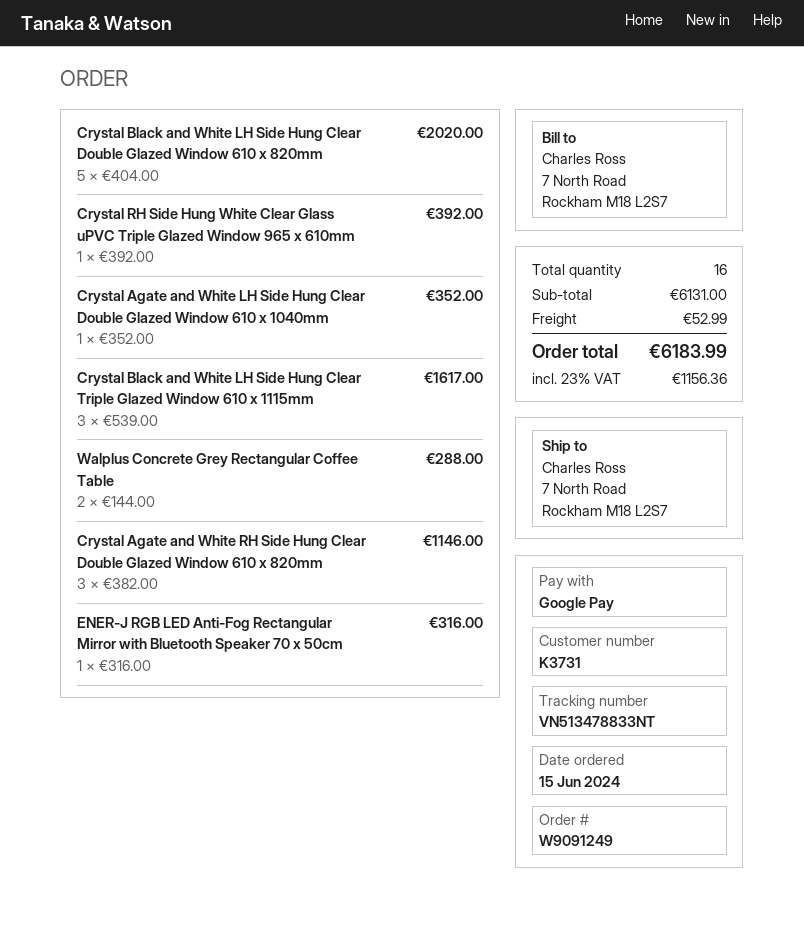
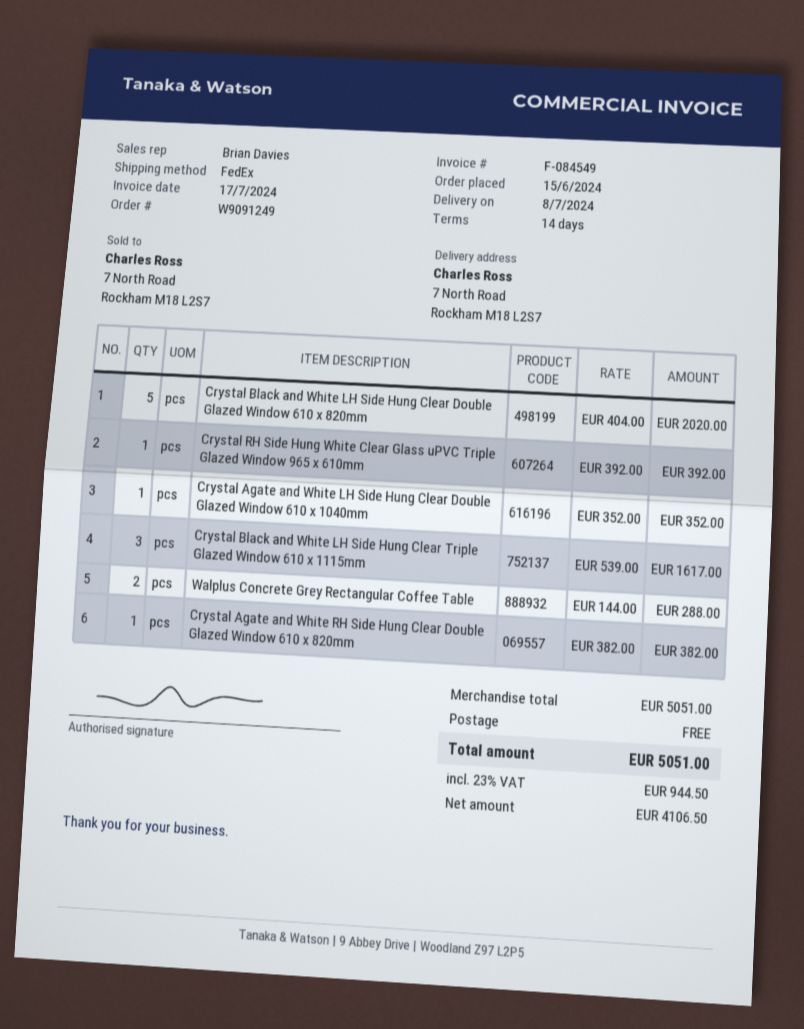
Crystal Agate and White RH Side Hung Clear Double Glazed Window 610 x 820mm: 3 x 382.00 = 1146.00 -> 1 x 382.00 = 382.00
ENER-J RGB LED Anti-Fog Rectangular Mirror with Bluetooth Speaker 70 x 50cm: 1 x 316.00 = 316.00 -> none
subtotal: 6131.00 -> 5051.00
shipping: 52.99 -> 0.00
tax: 23% = 1156.36 -> 23% = 944.50
total: 6183.99 -> 5051.00

